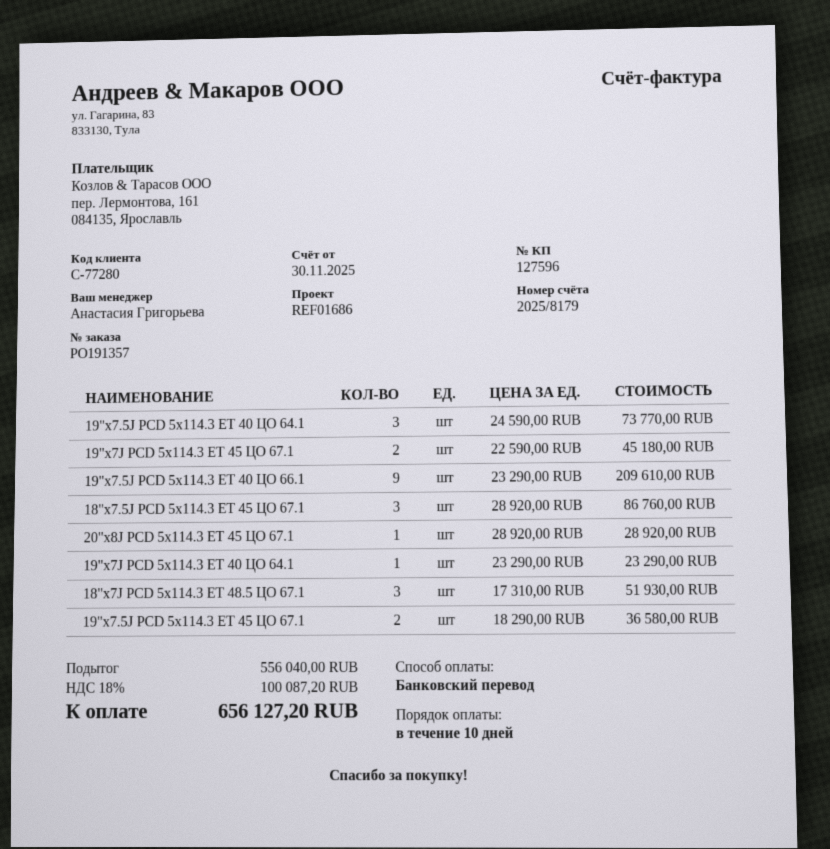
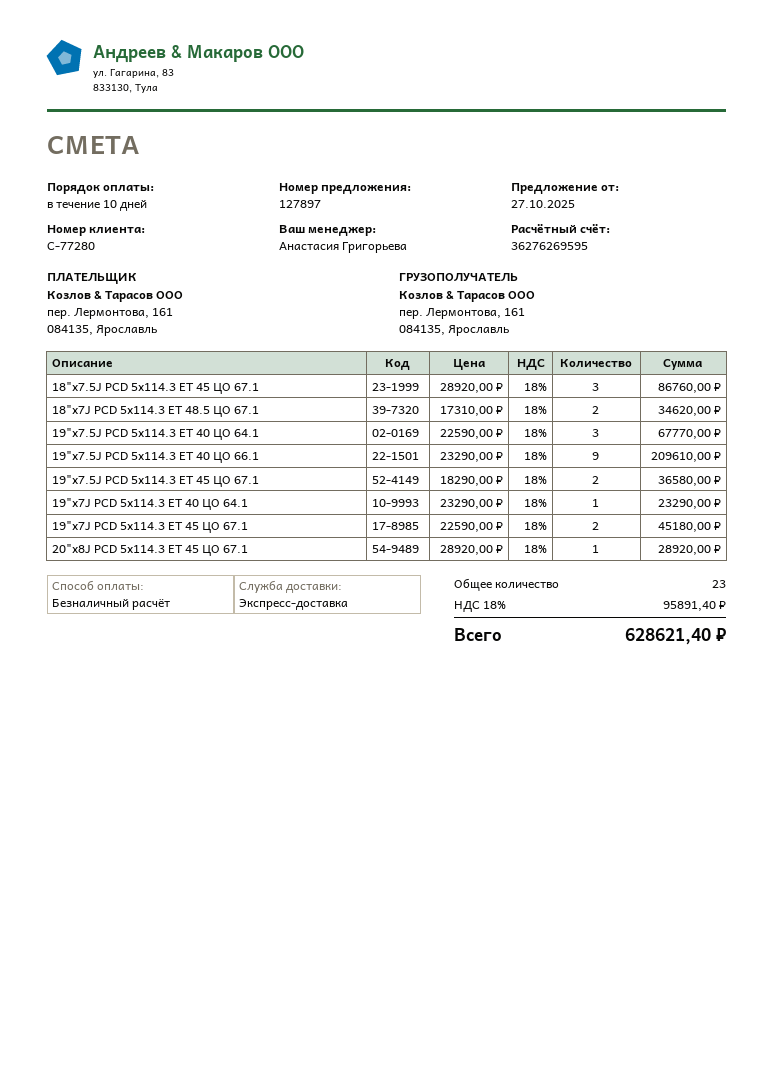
quote number: 127596 -> 127897
19"x7.5J PCD 5x114.3 ЕТ 40 ЦО 64.1: 3 x 24590.00 = 73770.00 -> 3 x 22590.00 = 67770.00
18"x7J PCD 5x114.3 ЕТ 48.5 ЦО 67.1: 3 x 17310.00 = 51930.00 -> 2 x 17310.00 = 34620.00
tax: 18% = 100087.20 -> 18% = 95891.40
total: 656127.20 -> 628621.40

